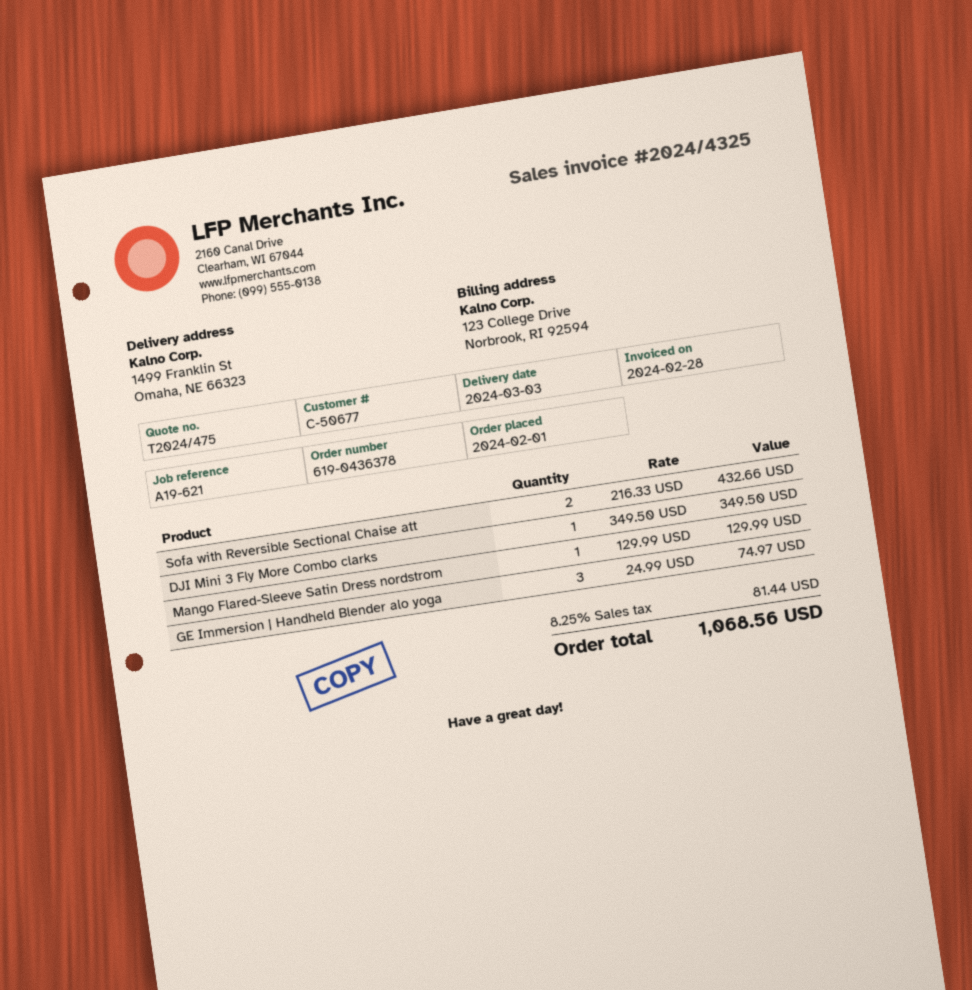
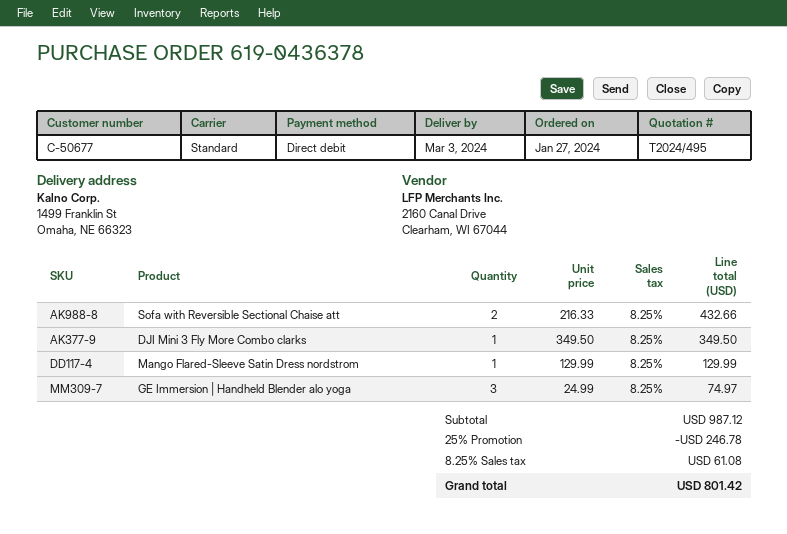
quote number: T2024/475 -> T2024/495
order date: 2024-02-01 -> 2024-01-27
discount: none -> 25% = 246.78
tax: 8.25% = 81.44 -> 8.25% = 61.08
total: 1068.56 -> 801.42

